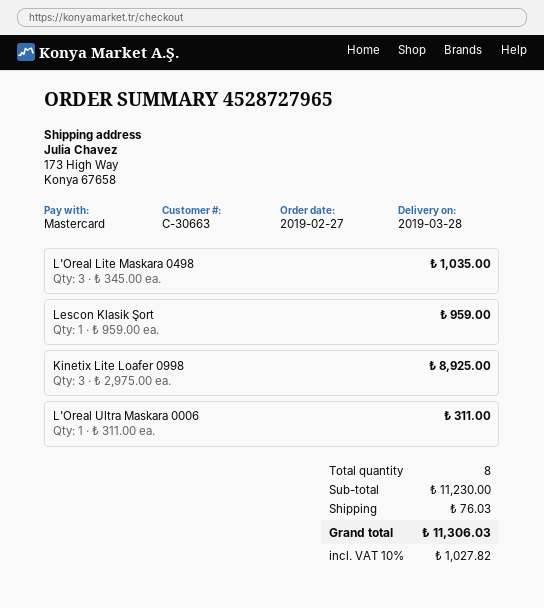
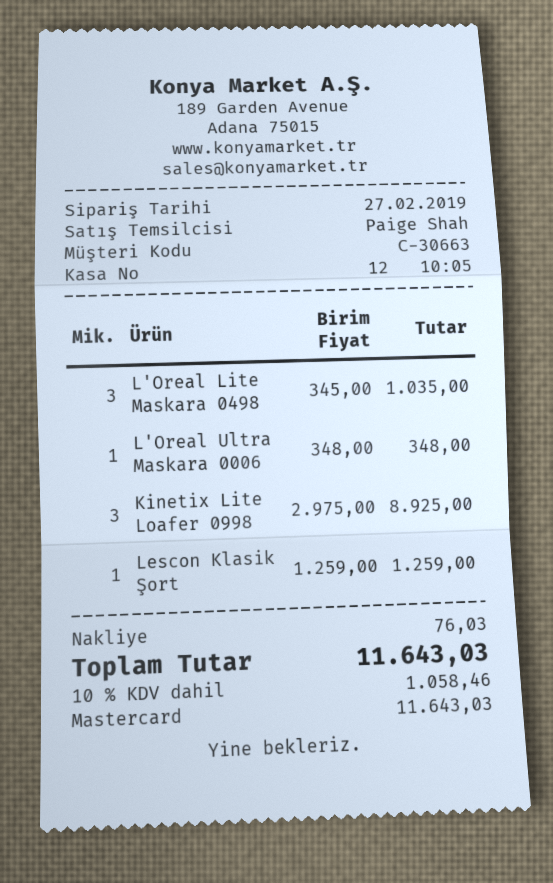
Lescon Klasik Şort: 1 x 959.00 = 959.00 -> 1 x 1259.00 = 1259.00
L'Oreal Ultra Maskara 0006: 1 x 311.00 = 311.00 -> 1 x 348.00 = 348.00
tax: 10% = 1027.82 -> 10% = 1058.46
total: 11306.03 -> 11643.03

